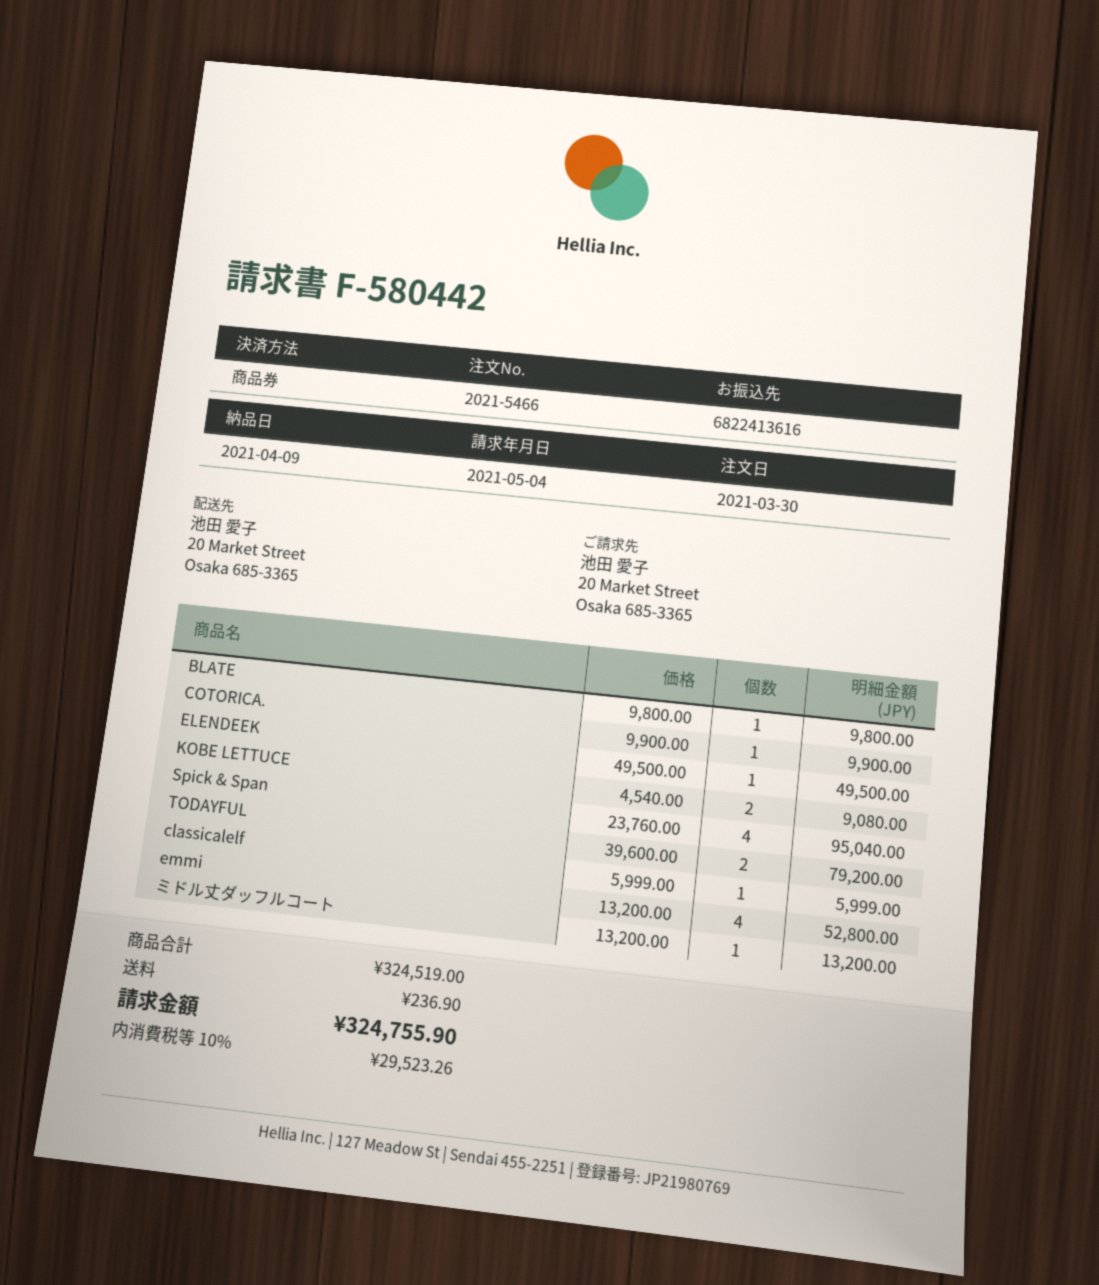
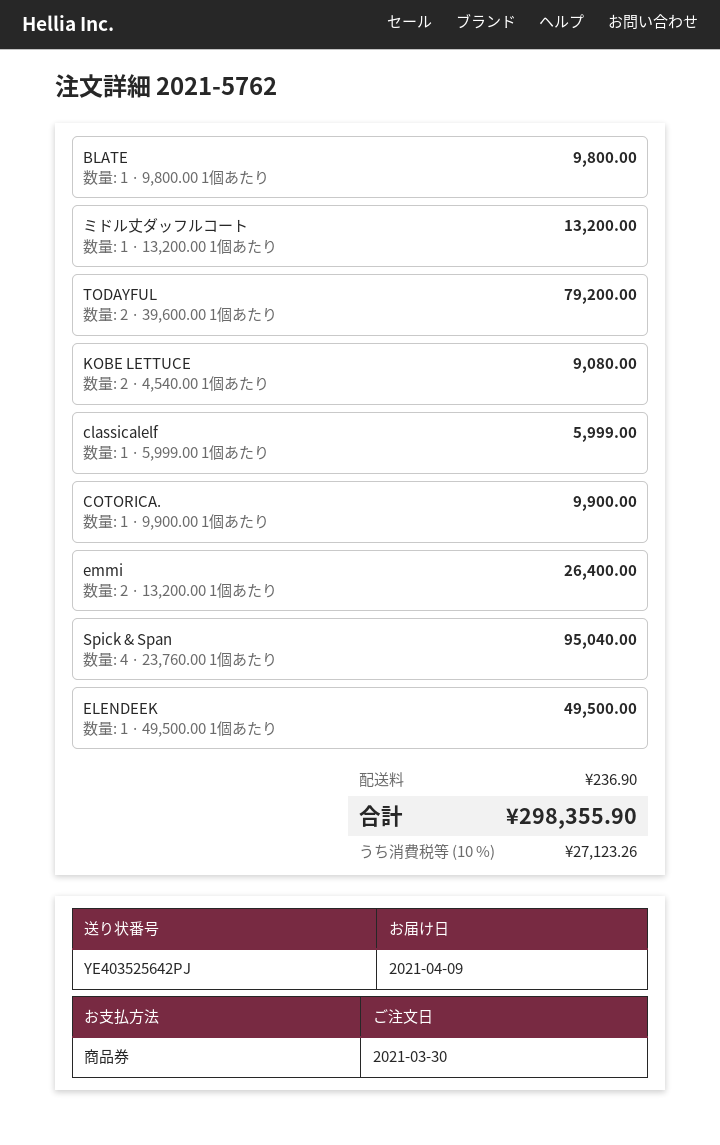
order number: 2021-5466 -> 2021-5762
emmi: 4 x 13200.00 = 52800.00 -> 2 x 13200.00 = 26400.00
tax: 10% = 29523.26 -> 10% = 27123.26
total: 324755.90 -> 298355.90

